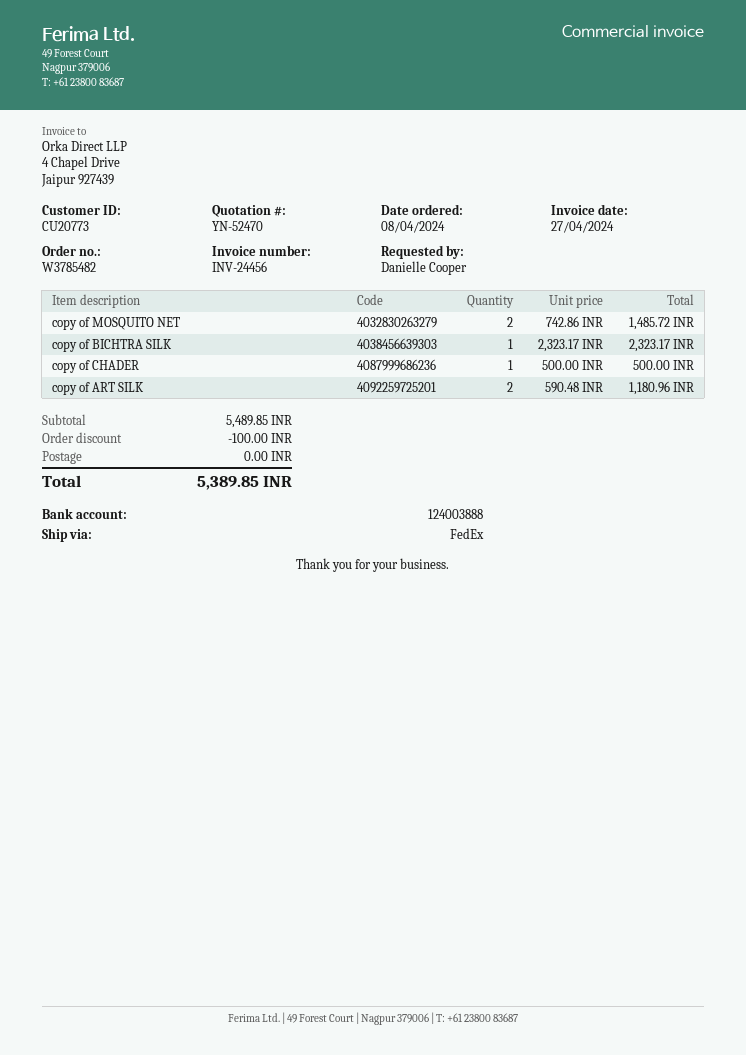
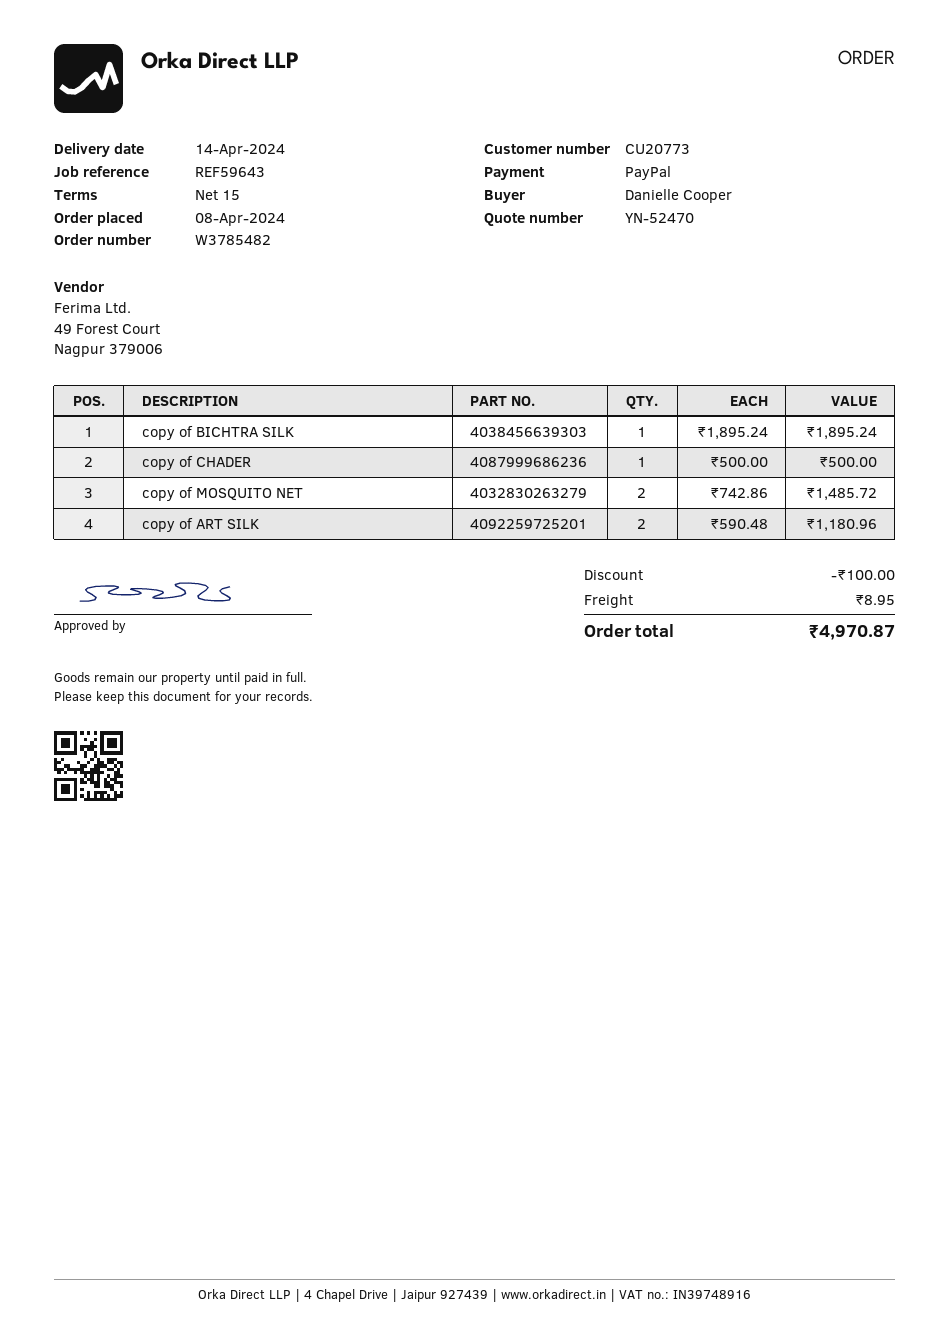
copy of BICHTRA SILK: 1 x 2323.17 = 2323.17 -> 1 x 1895.24 = 1895.24
shipping: 0.00 -> 8.95
total: 5389.85 -> 4970.87

